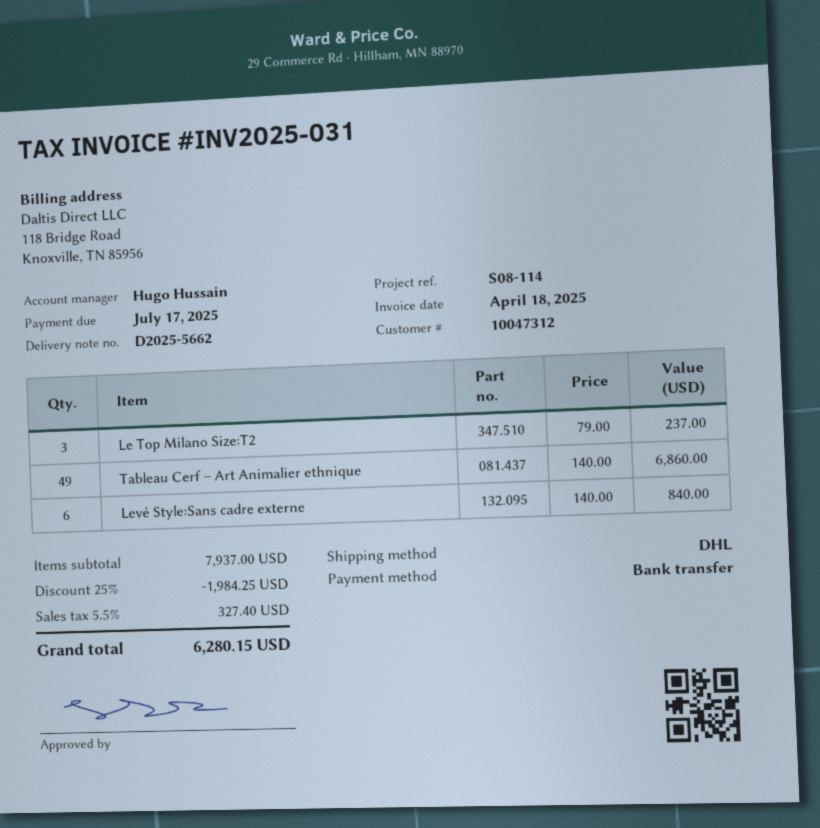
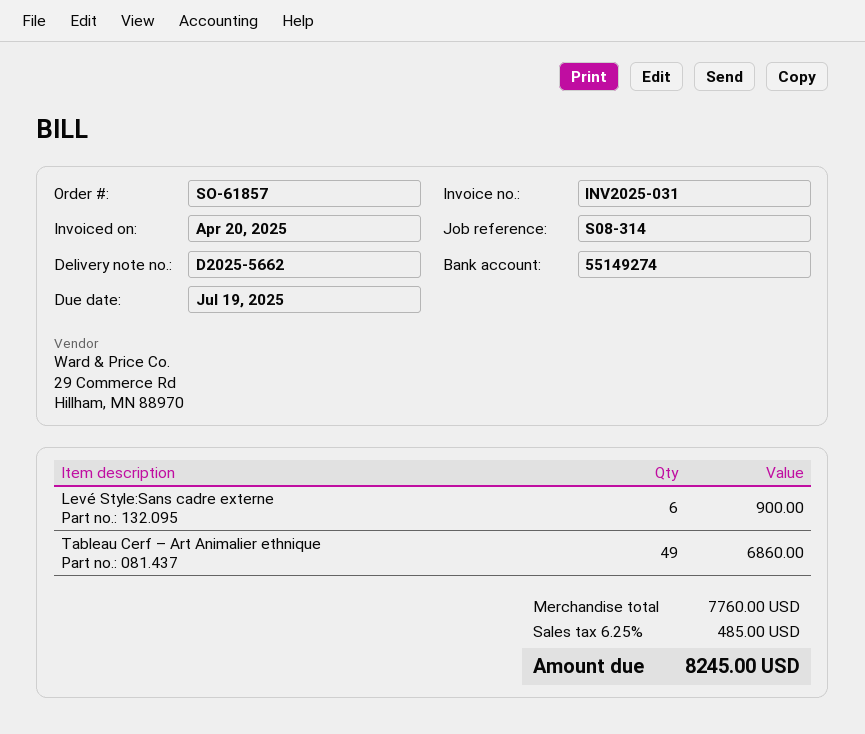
invoice date: 2025-04-18 -> 2025-04-20
due date: 2025-07-17 -> 2025-07-19
reference: S08-114 -> S08-314
Le Top Milano Size:T2: 3 for 237.00 -> none
Levé Style:Sans cadre externe: 6 for 840.00 -> 6 for 900.00
subtotal: 7937.00 -> 7760.00
discount: 25% = 1984.25 -> none
tax: 5.5% = 327.40 -> 6.25% = 485.00
total: 6280.15 -> 8245.00

